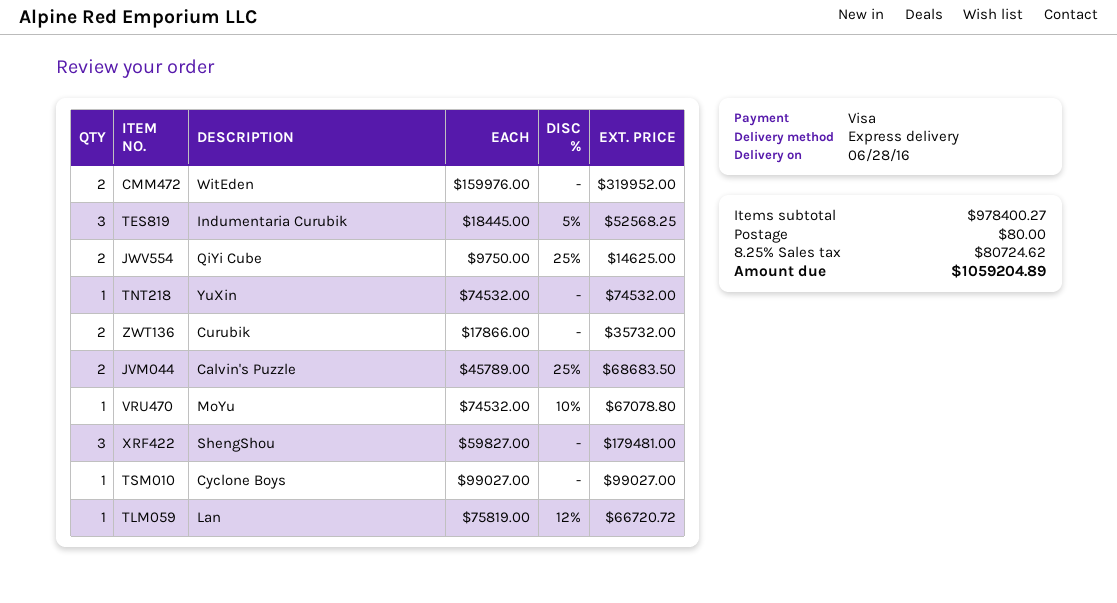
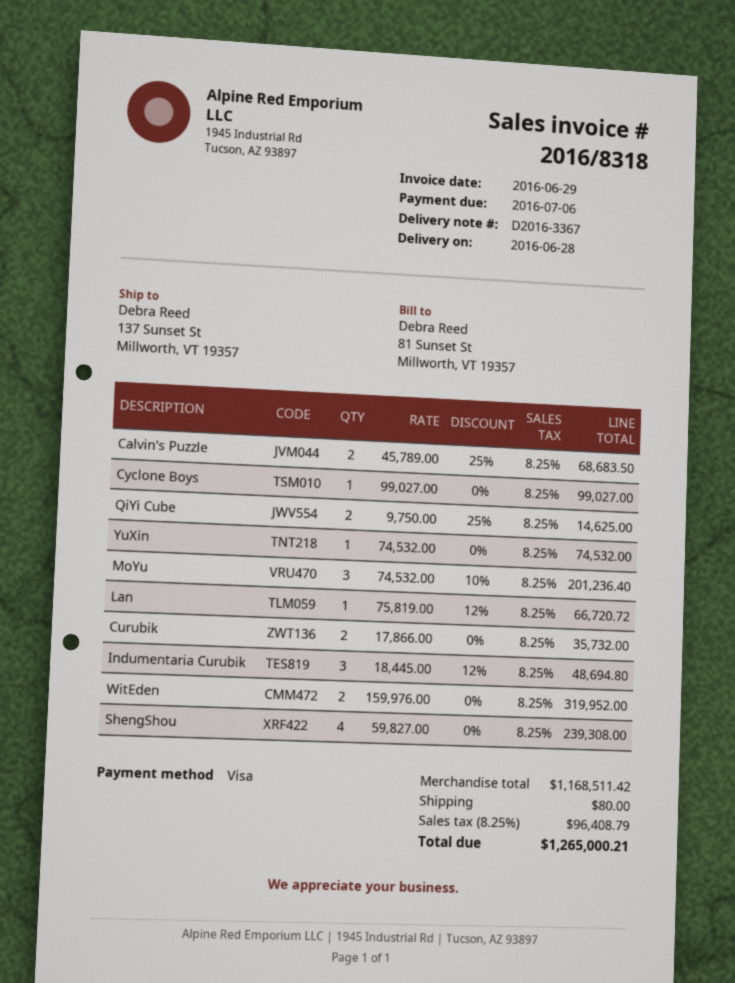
Indumentaria Curubik: 3 x 18445.00 - 5% = 52568.25 -> 3 x 18445.00 - 12% = 48694.80
MoYu: 1 x 74532.00 - 10% = 67078.80 -> 3 x 74532.00 - 10% = 201236.40
ShengShou: 3 x 59827.00 = 179481.00 -> 4 x 59827.00 = 239308.00
subtotal: 978400.27 -> 1168511.42
tax: 8.25% = 80724.62 -> 8.25% = 96408.79
total: 1059204.89 -> 1265000.21

